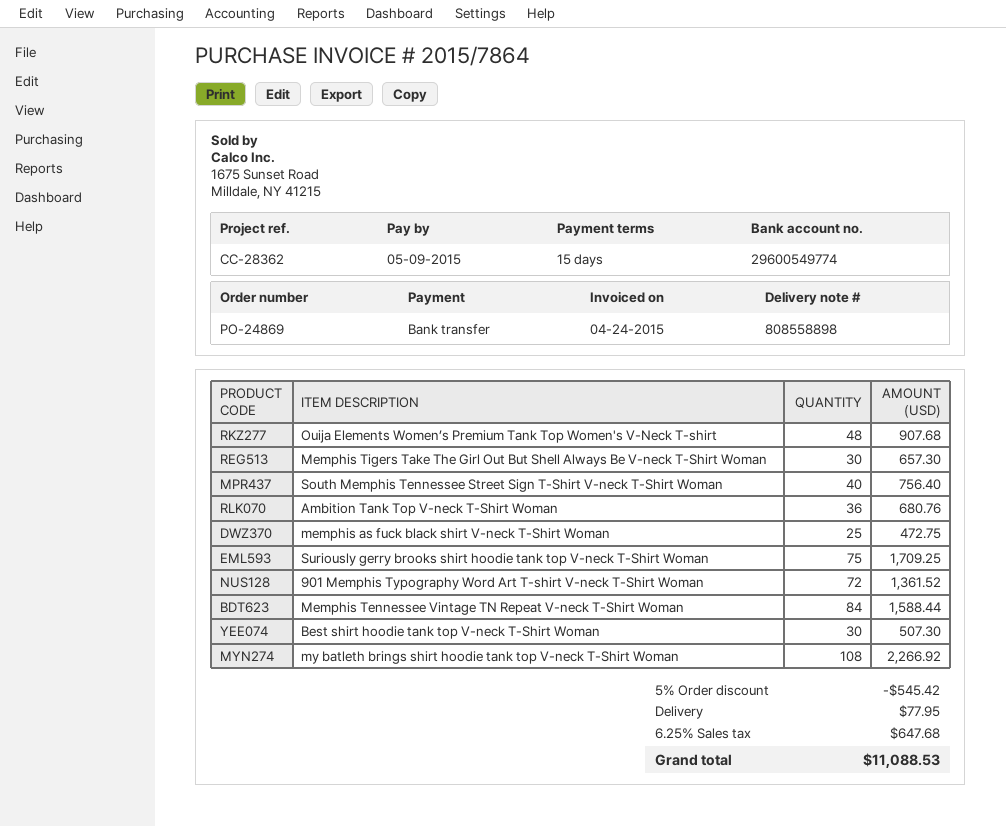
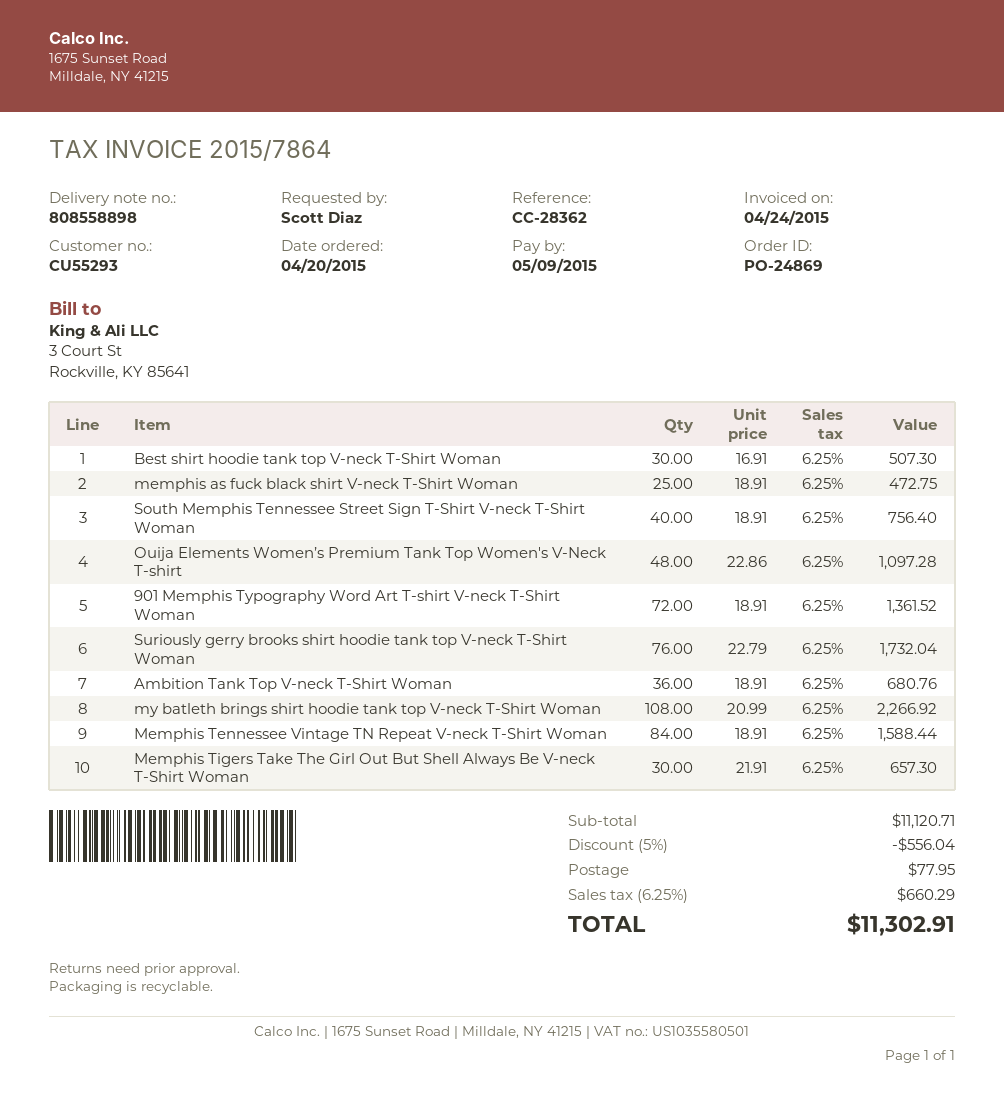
Ouija Elements Women’s Premium Tank Top Women's V-Neck T-shirt: 48 for 907.68 -> 48 for 1097.28
Suriously gerry brooks shirt hoodie tank top V-neck T-Shirt Woman: 75 for 1709.25 -> 76 for 1732.04
discount: 5% = 545.42 -> 5% = 556.04
tax: 6.25% = 647.68 -> 6.25% = 660.29
total: 11088.53 -> 11302.91

